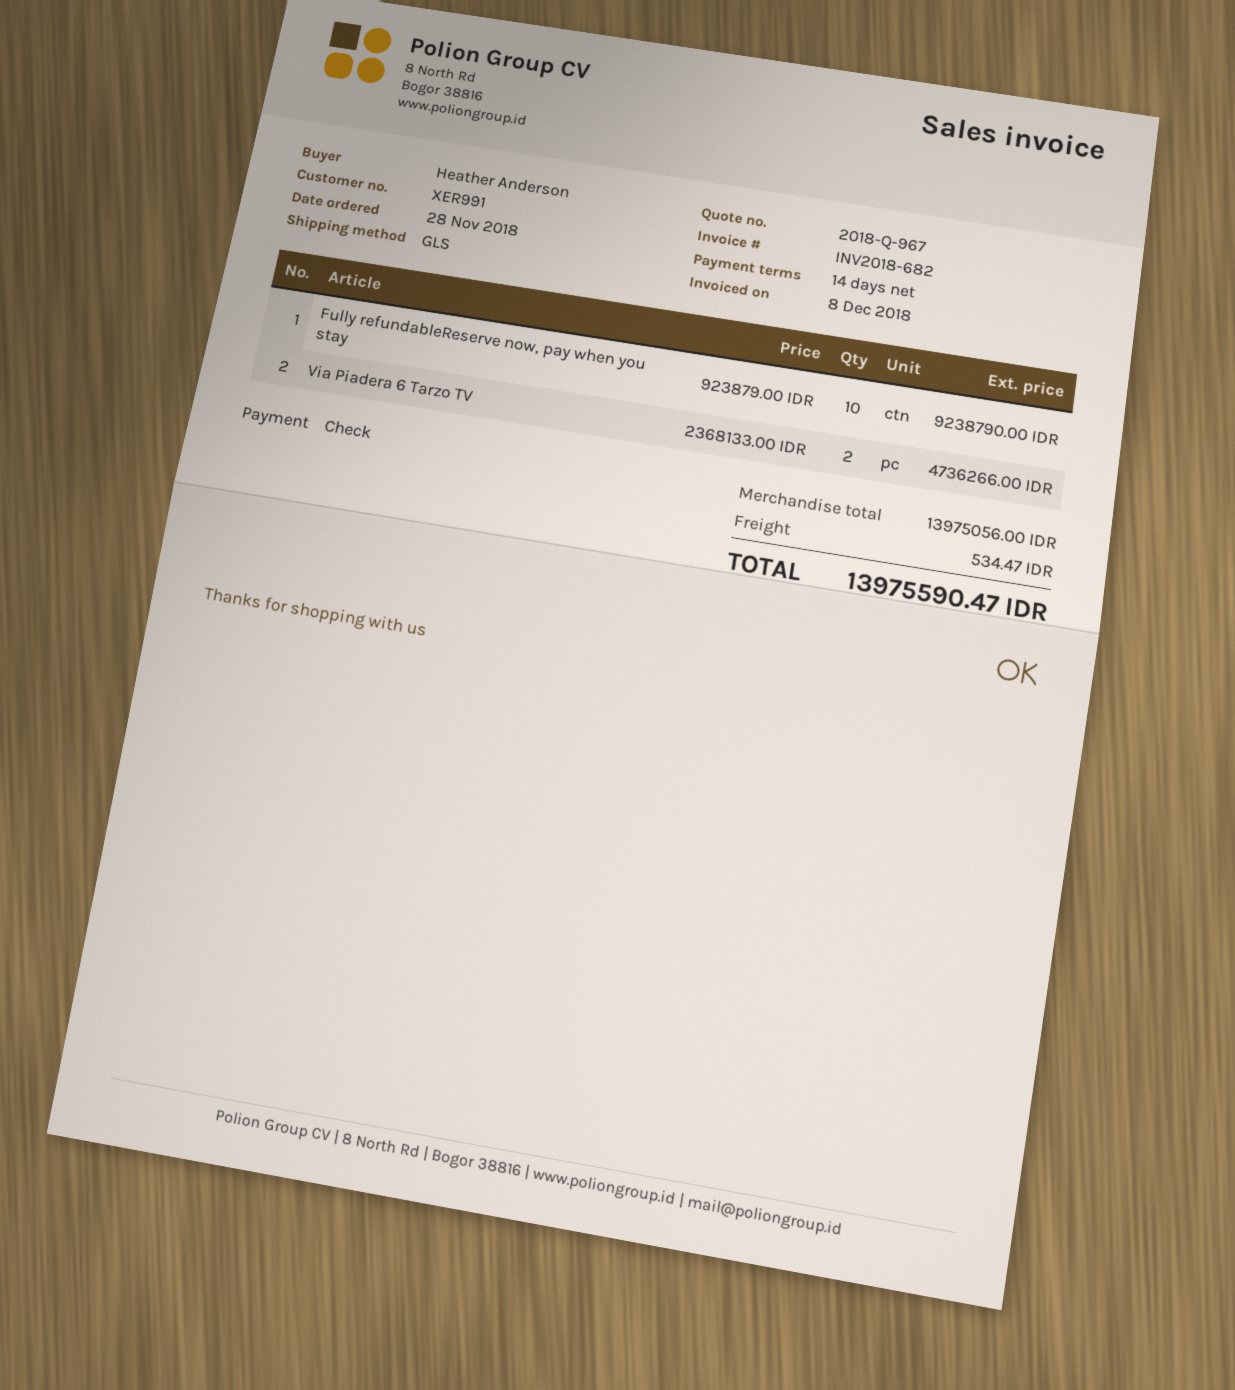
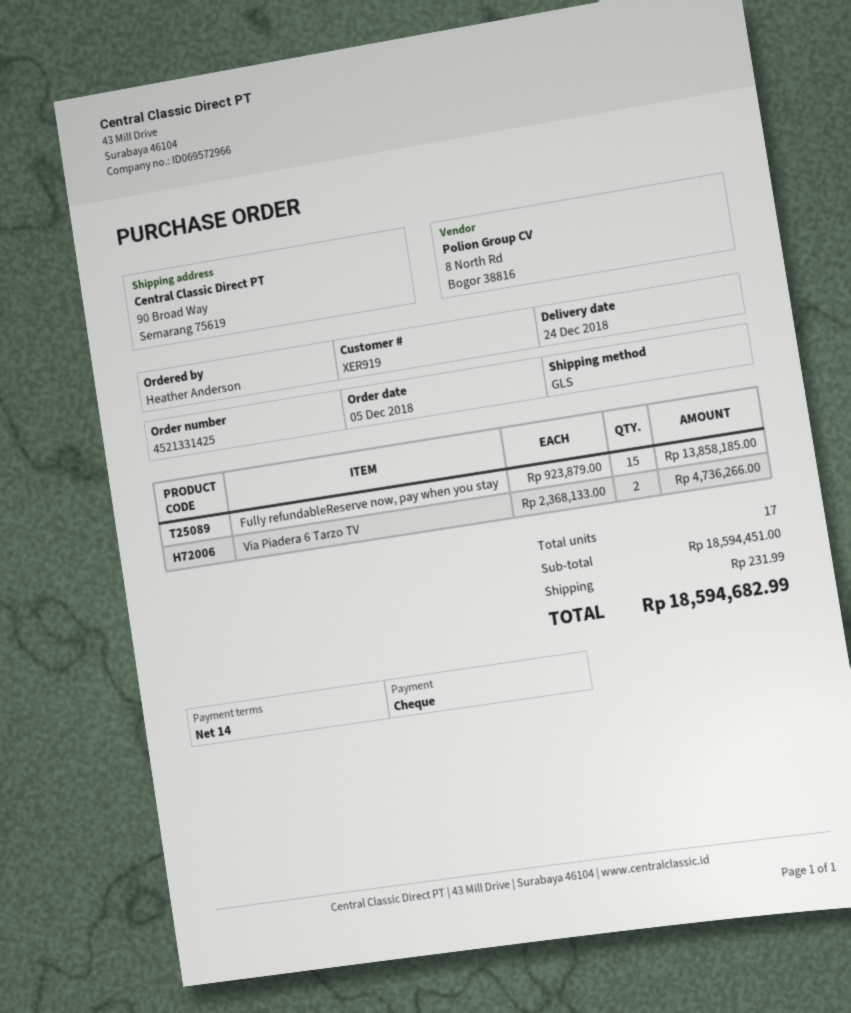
order date: 2018-11-28 -> 2018-12-05
customer number: XER991 -> XER919
Fully refundableReserve now, pay when you stay: 10 x 923879.00 = 9238790.00 -> 15 x 923879.00 = 13858185.00
subtotal: 13975056.00 -> 18594451.00
shipping: 534.47 -> 231.99
total: 13975590.47 -> 18594682.99

